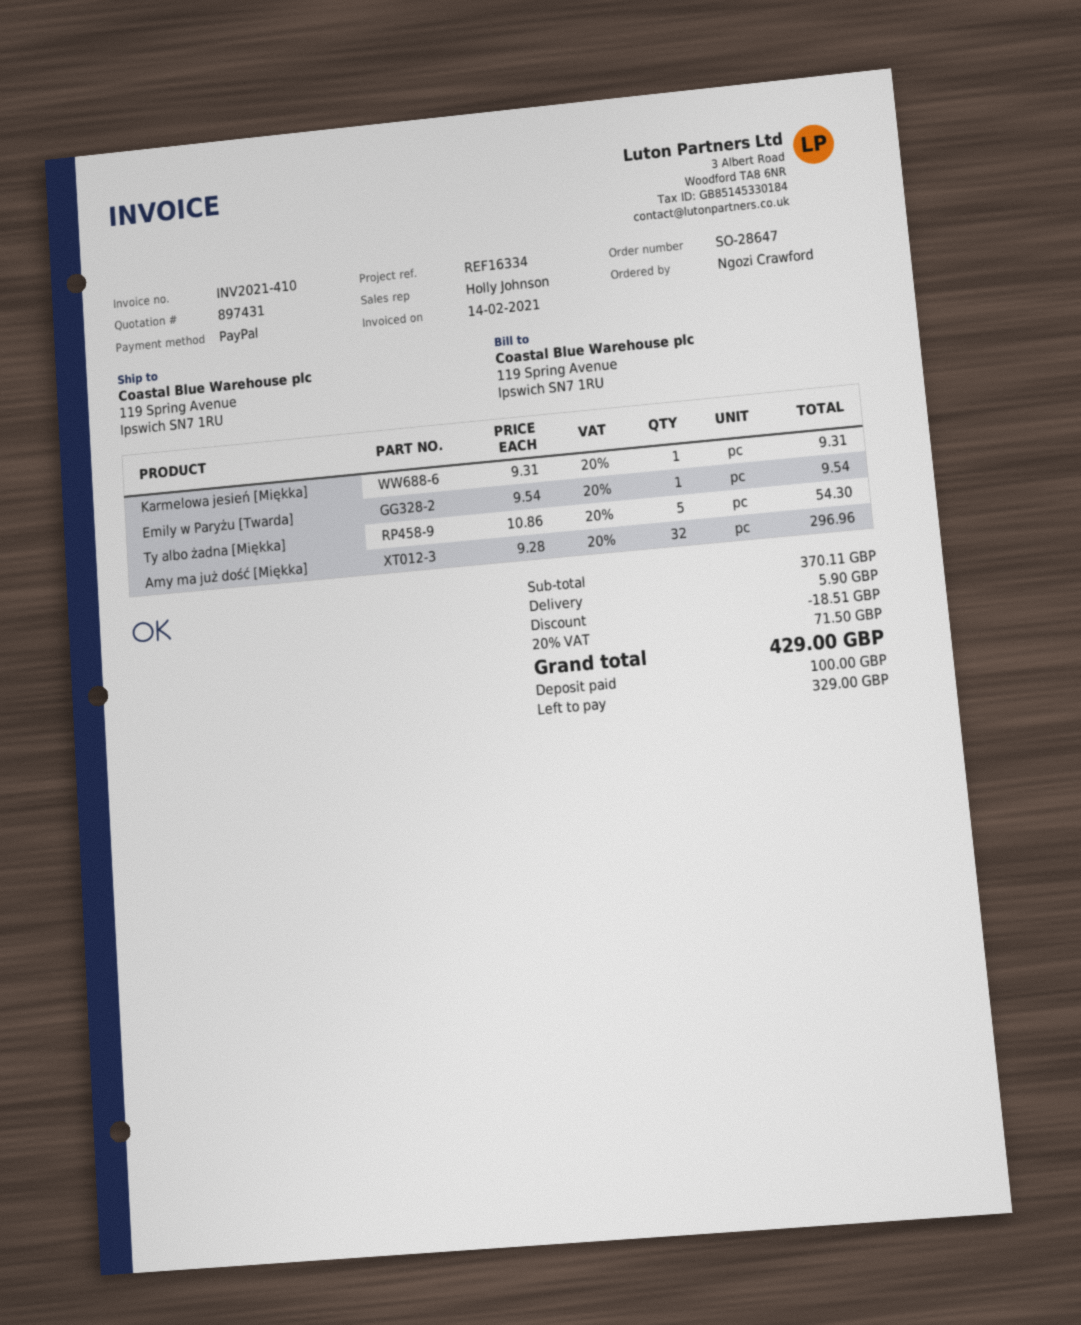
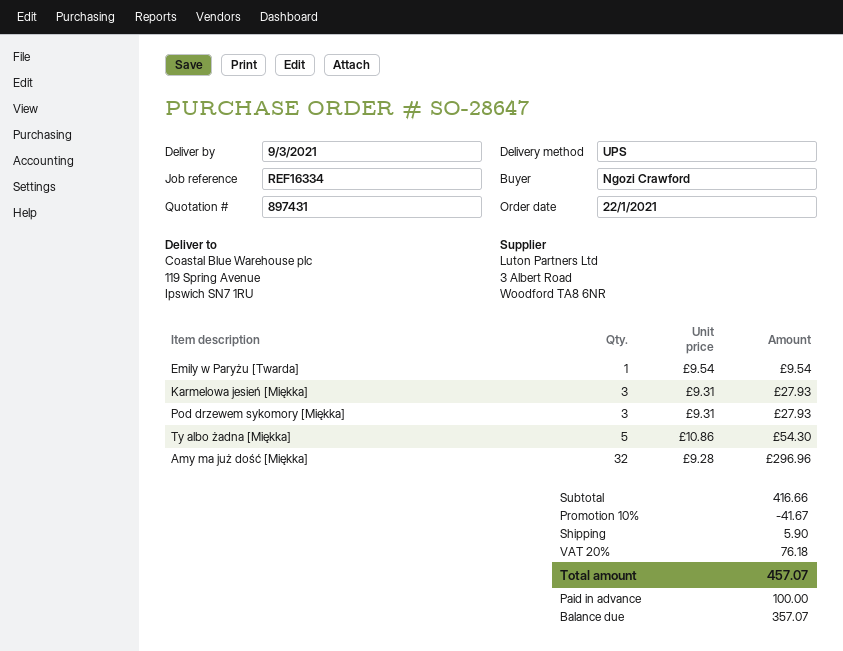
Karmelowa jesień [Miękka]: 1 x 9.31 = 9.31 -> 3 x 9.31 = 27.93
Pod drzewem sykomory [Miękka]: none -> 3 x 9.31 = 27.93
subtotal: 370.11 -> 416.66
discount: 18.51 -> 41.67
tax: 20% = 71.50 -> 20% = 76.18
total: 429.00 -> 457.07
balance: 329.00 -> 357.07

